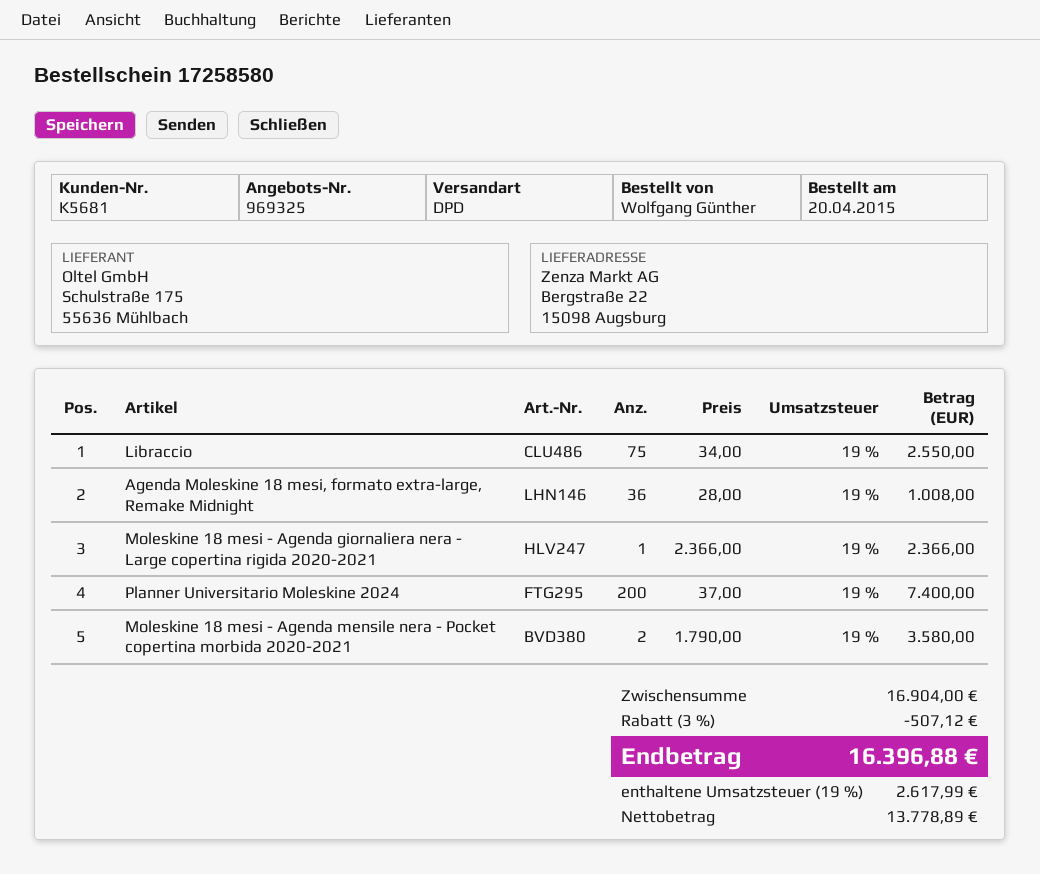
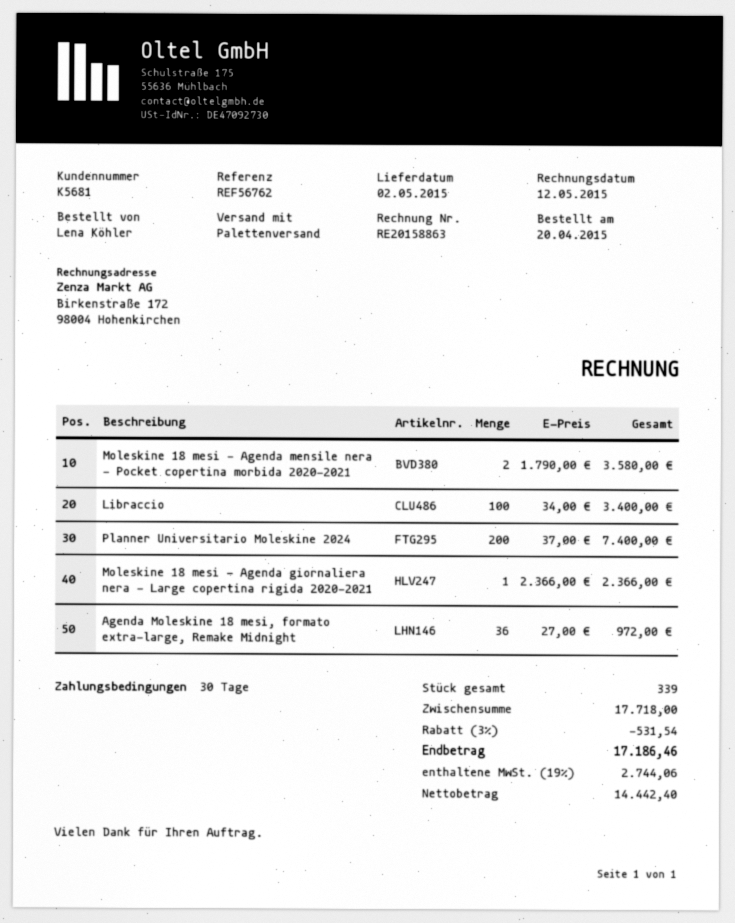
ordered by: Wolfgang Günther -> Lena Köhler
shipping method: DPD -> pallet freight
Libraccio: 75 x 34.00 = 2550.00 -> 100 x 34.00 = 3400.00
Agenda Moleskine 18 mesi, formato extra-large, Remake Midnight: 36 x 28.00 = 1008.00 -> 36 x 27.00 = 972.00
subtotal: 16904.00 -> 17718.00
discount: 3% = 507.12 -> 3% = 531.54
net: 13778.89 -> 14442.40
tax: 19% = 2617.99 -> 19% = 2744.06
total: 16396.88 -> 17186.46

